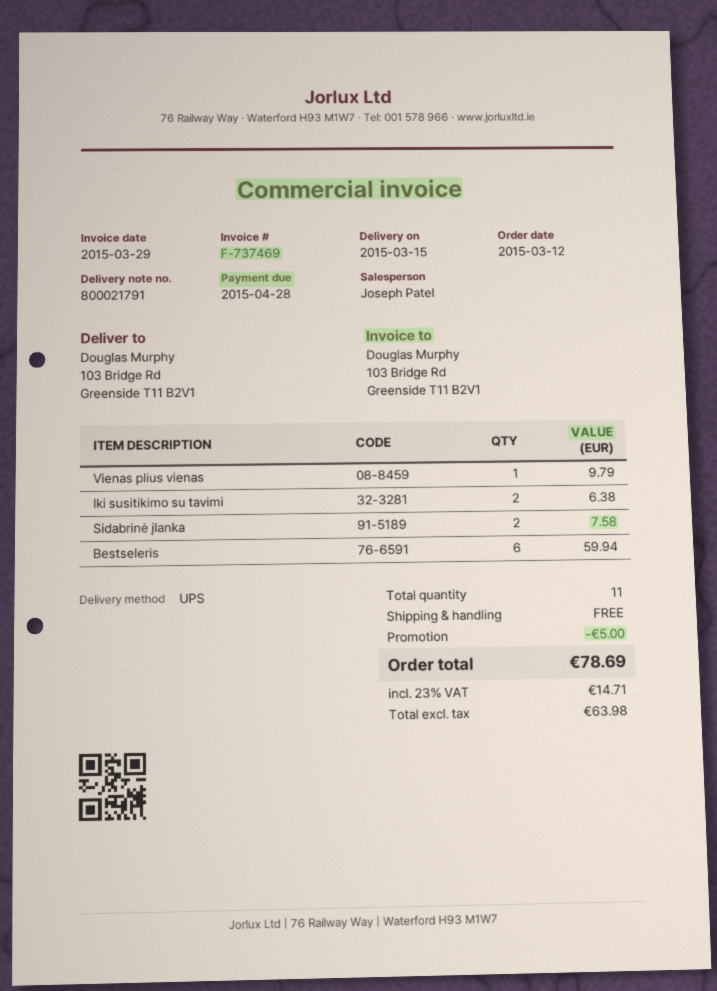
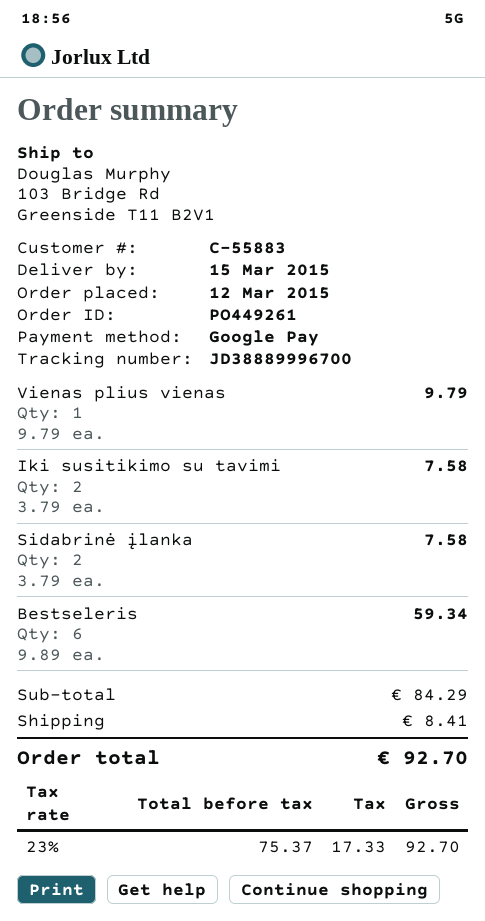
Iki susitikimo su tavimi: 2 for 6.38 -> 2 for 7.58
Bestseleris: 6 for 59.94 -> 6 for 59.34
discount: 5.00 -> none
shipping: 0.00 -> 8.41
net: 63.98 -> 75.37
tax: 23% = 14.71 -> 23% = 17.33
total: 78.69 -> 92.70

